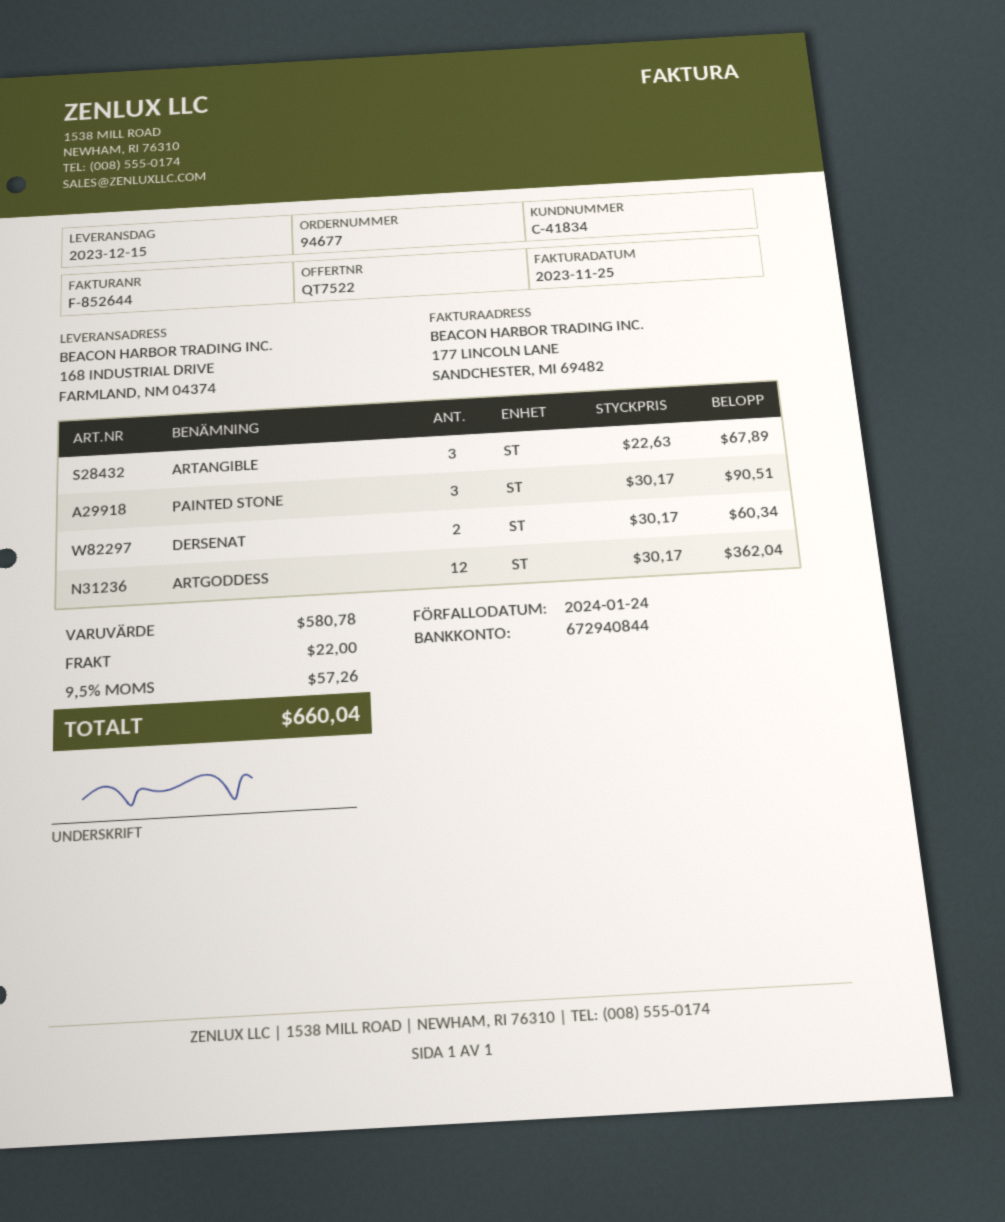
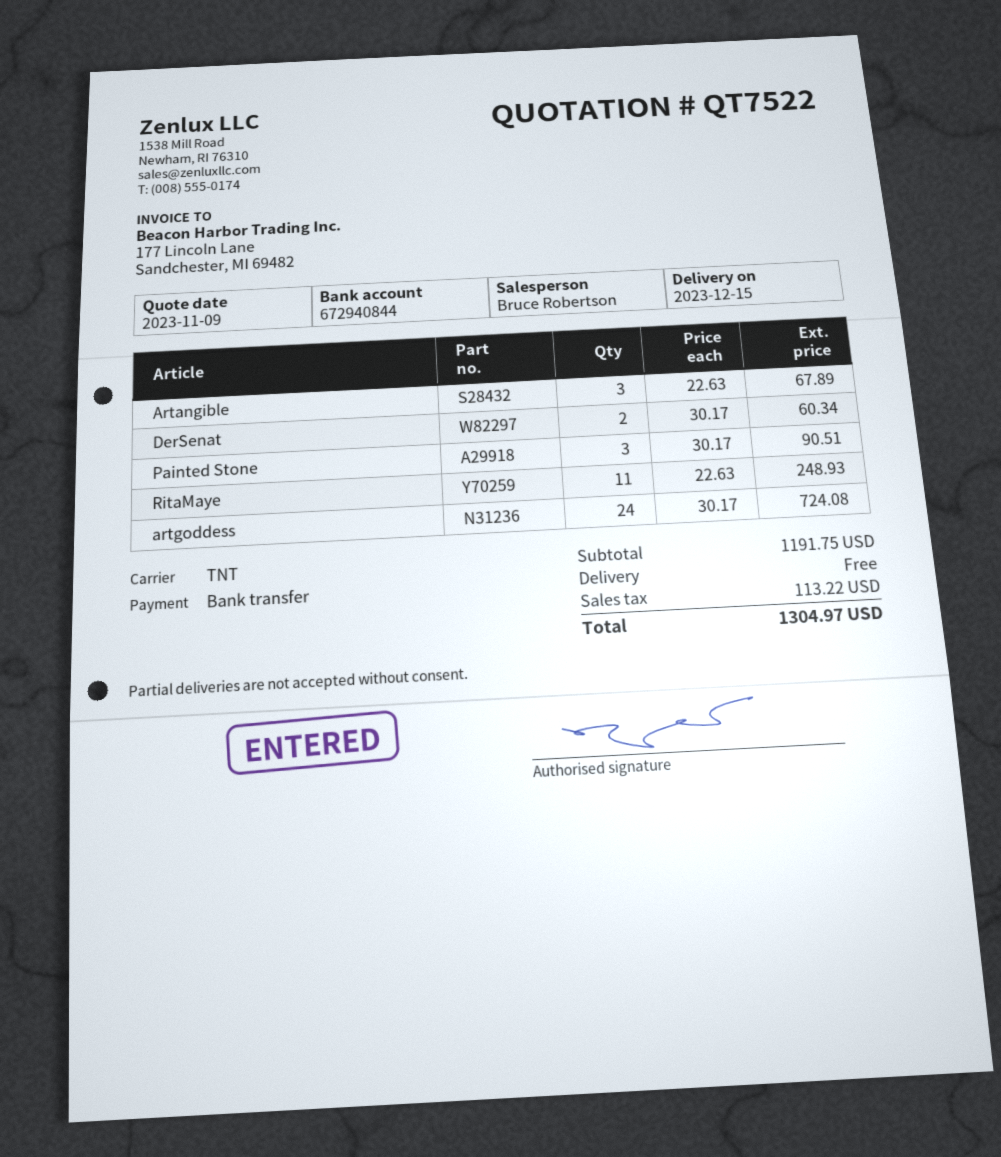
ARTGODDESS: 12 x 30.17 = 362.04 -> 24 x 30.17 = 724.08
RitaMaye: none -> 11 x 22.63 = 248.93
subtotal: 580.78 -> 1191.75
shipping: 22.00 -> 0.00
tax: 57.26 -> 113.22
total: 660.04 -> 1304.97

